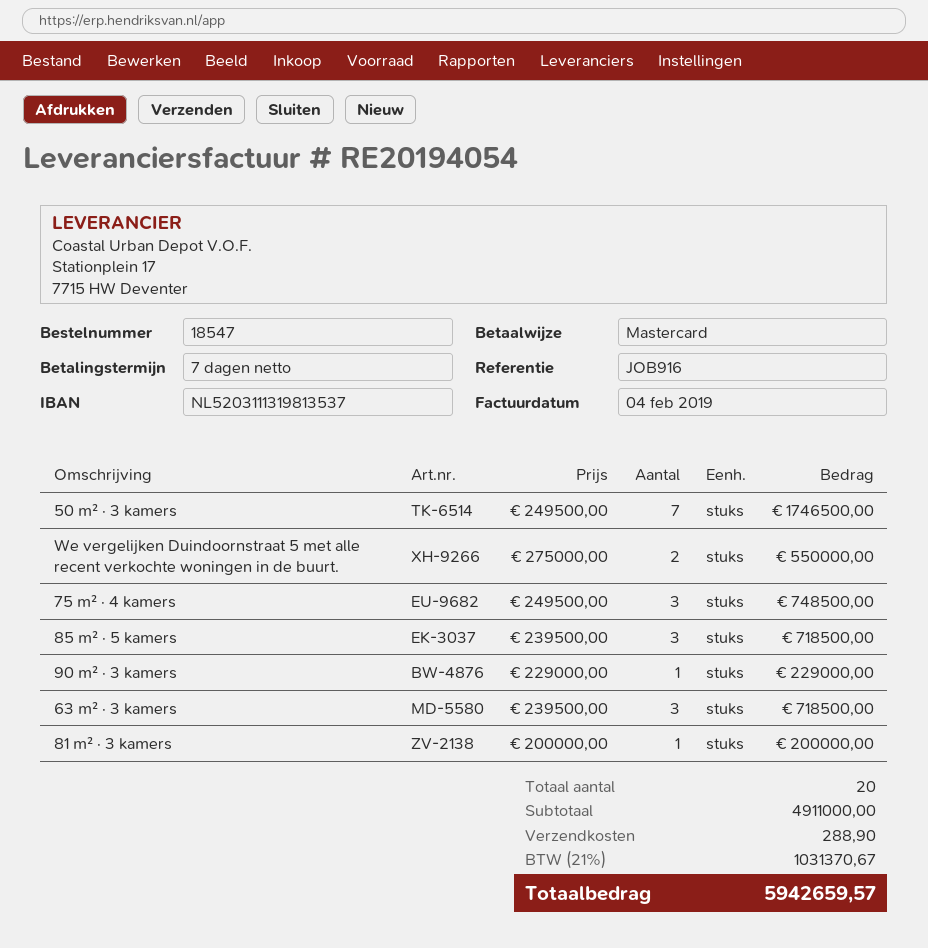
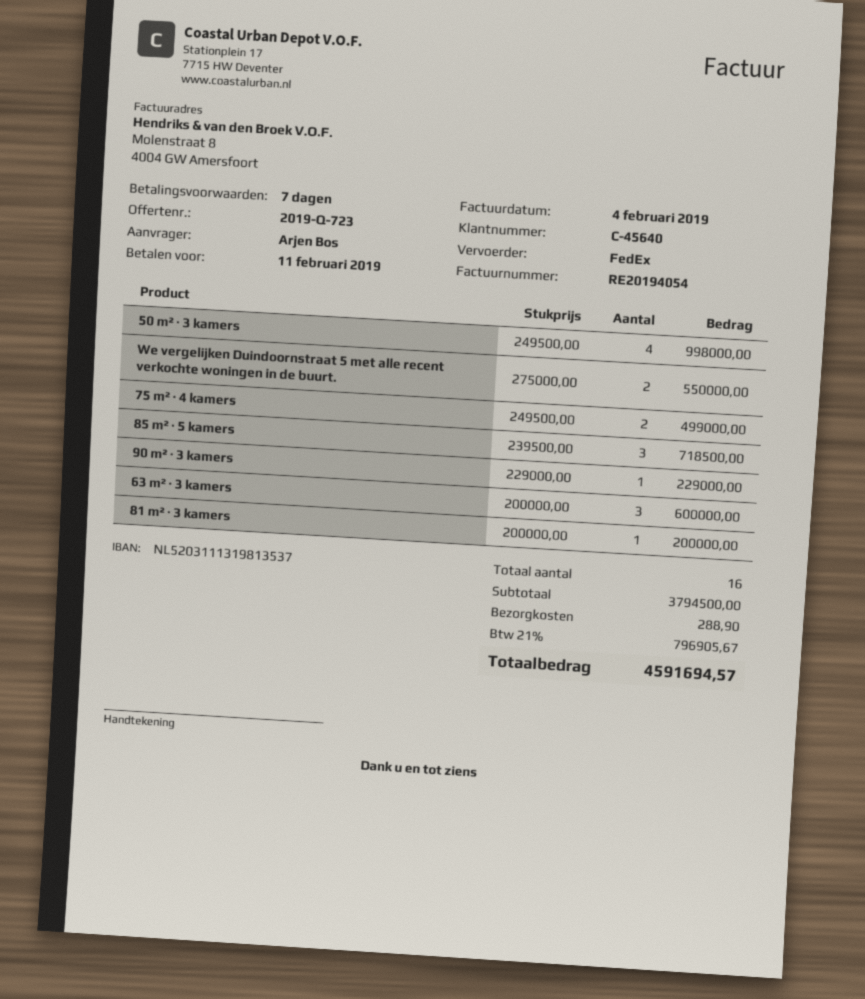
50 m² · 3 kamers: 7 x 249500.00 = 1746500.00 -> 4 x 249500.00 = 998000.00
75 m² · 4 kamers: 3 x 249500.00 = 748500.00 -> 2 x 249500.00 = 499000.00
63 m² · 3 kamers: 3 x 239500.00 = 718500.00 -> 3 x 200000.00 = 600000.00
total quantity: 20 -> 16
subtotal: 4911000.00 -> 3794500.00
tax: 21% = 1031370.67 -> 21% = 796905.67
total: 5942659.57 -> 4591694.57

